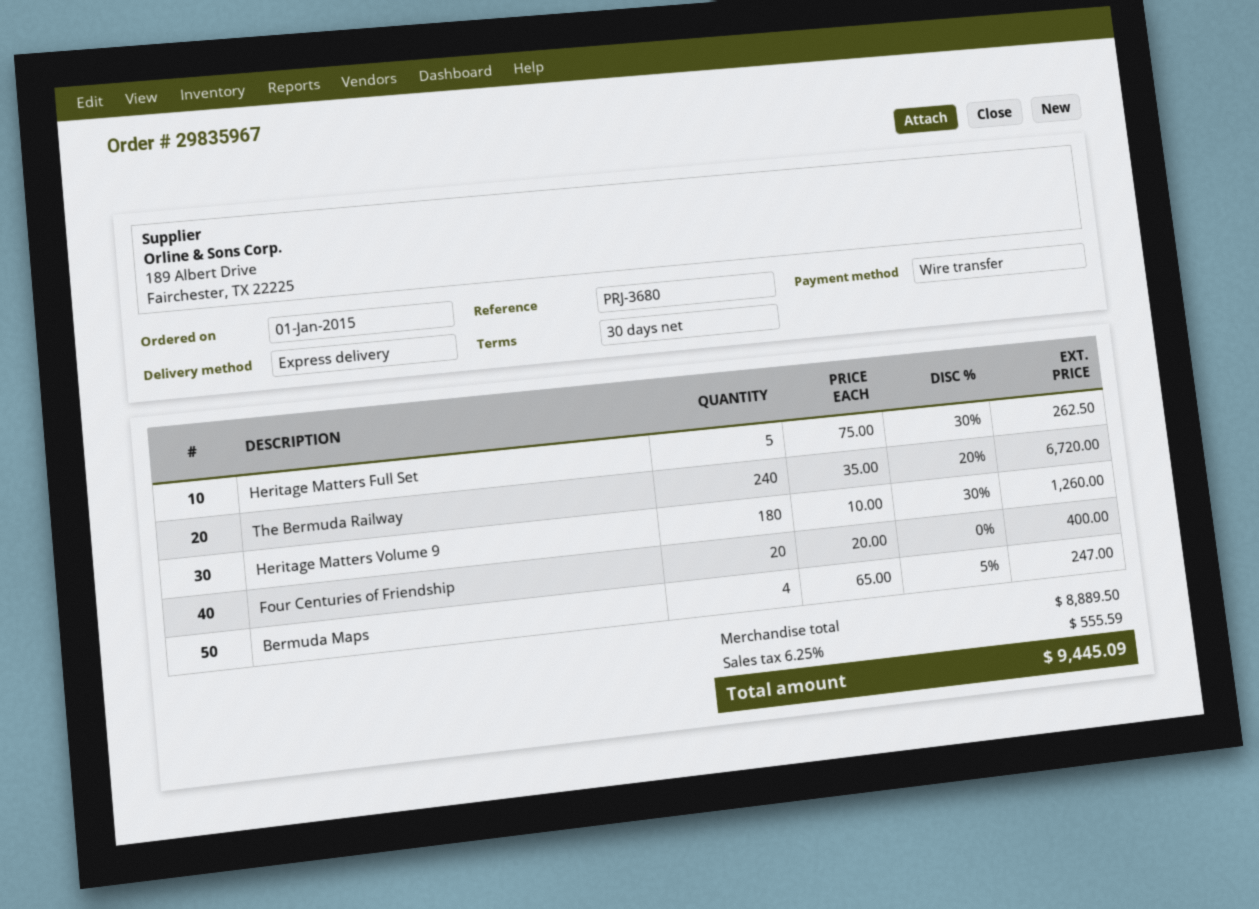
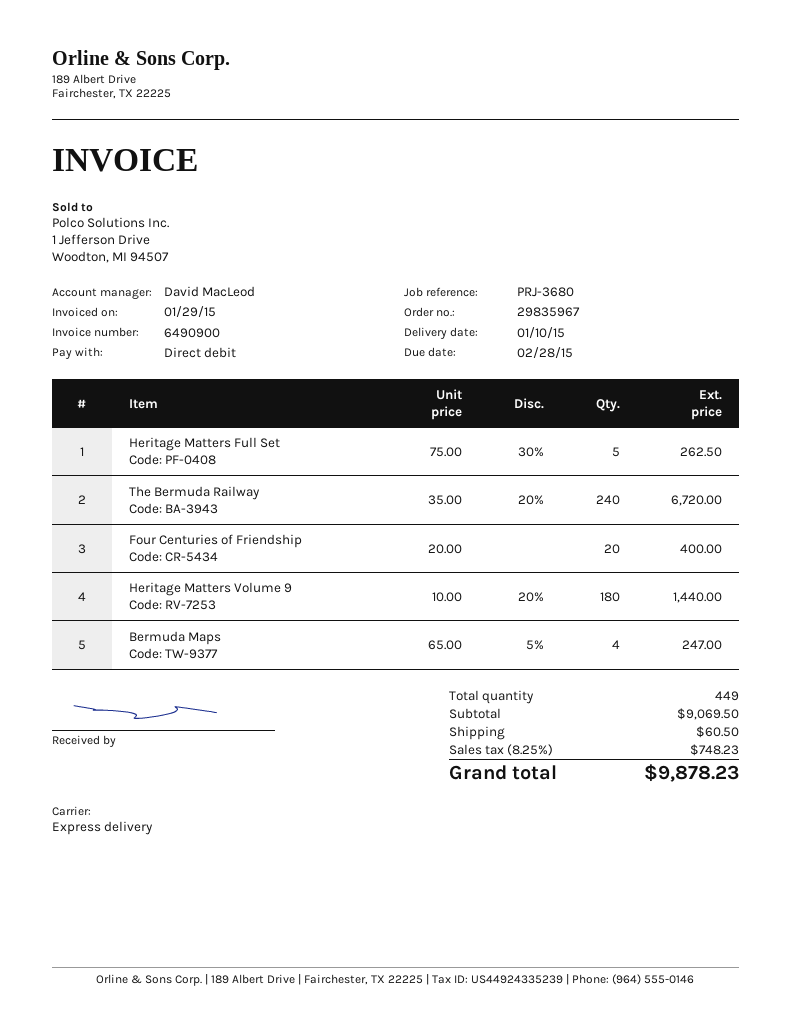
payment method: bank transfer -> direct debit
Heritage Matters Volume 9: 180 x 10.00 - 30% = 1260.00 -> 180 x 10.00 - 20% = 1440.00
subtotal: 8889.50 -> 9069.50
shipping: none -> 60.50
tax: 6.25% = 555.59 -> 8.25% = 748.23
total: 9445.09 -> 9878.23

